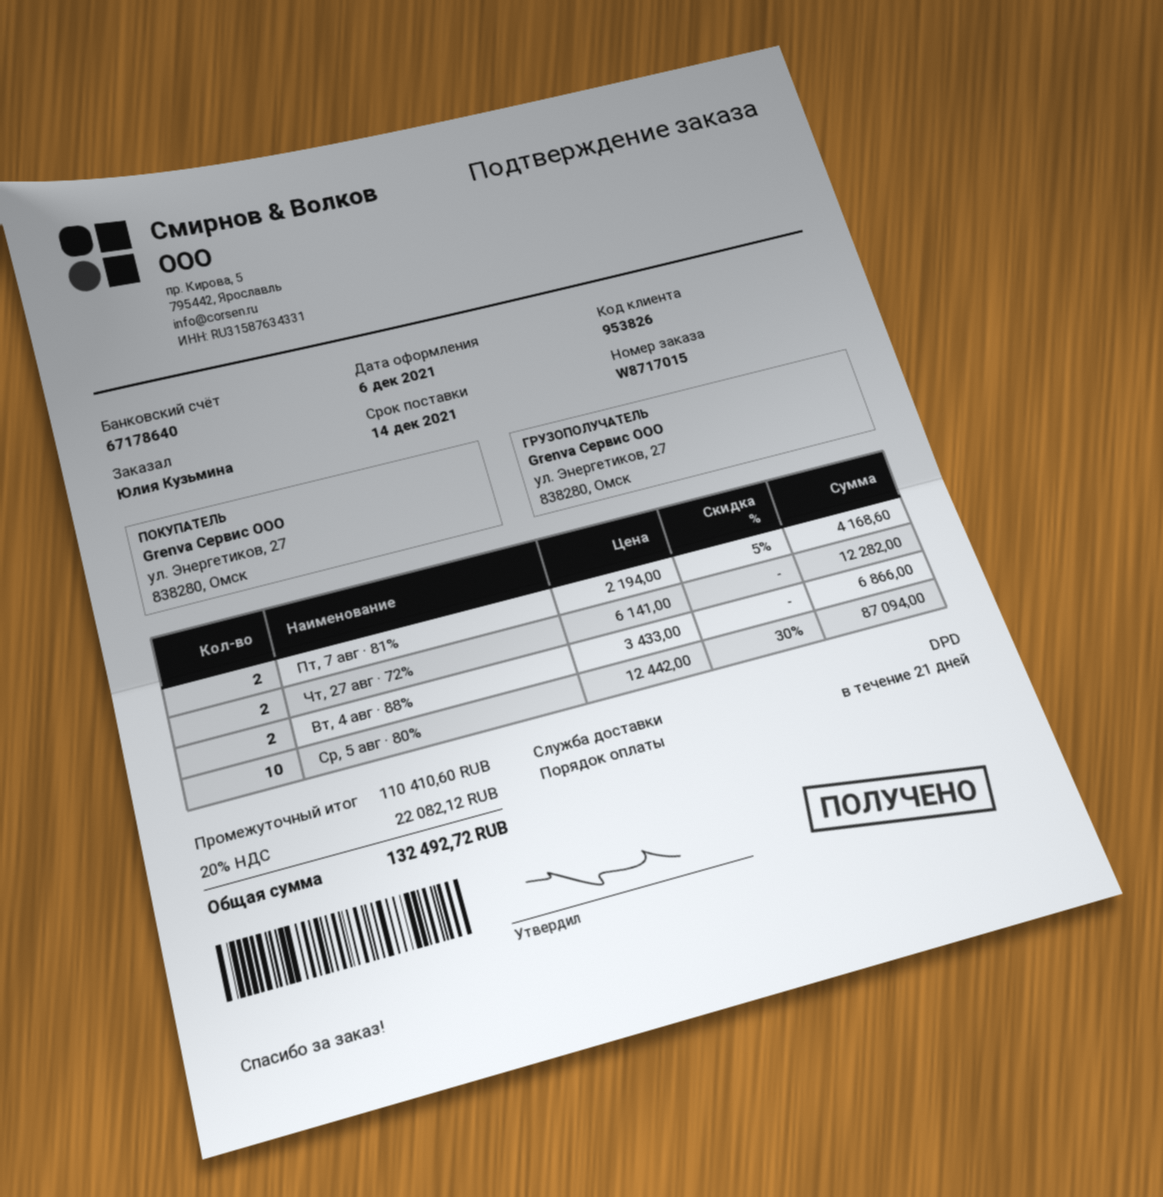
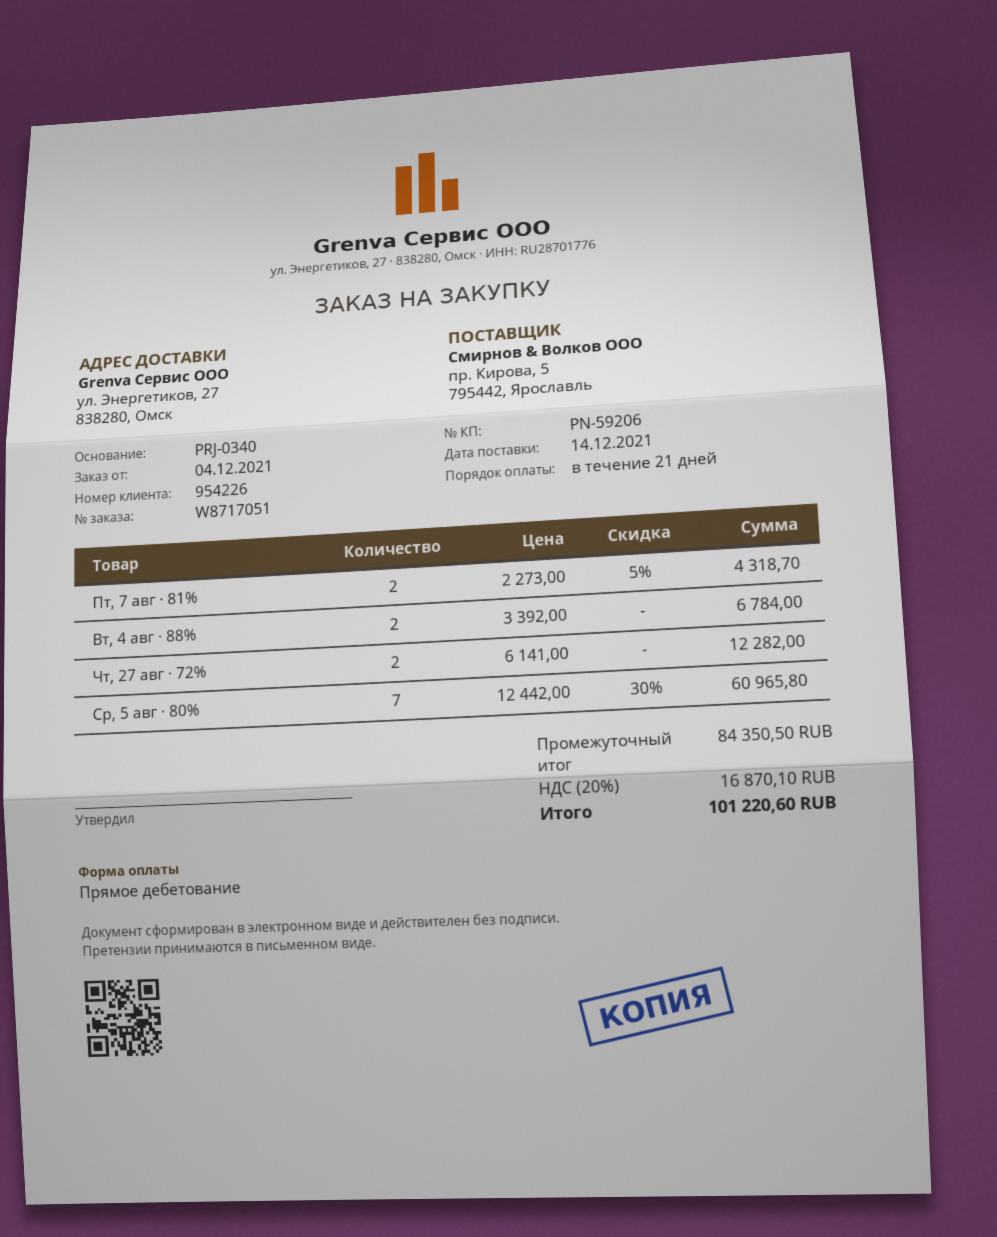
order number: W8717015 -> W8717051
order date: 2021-12-06 -> 2021-12-04
customer number: 953826 -> 954226
Пт, 7 авг · 81%: 2 x 2194.00 - 5% = 4168.60 -> 2 x 2273.00 - 5% = 4318.70
Вт, 4 авг · 88%: 2 x 3433.00 = 6866.00 -> 2 x 3392.00 = 6784.00
Ср, 5 авг · 80%: 10 x 12442.00 - 30% = 87094.00 -> 7 x 12442.00 - 30% = 60965.80
subtotal: 110410.60 -> 84350.50
tax: 20% = 22082.12 -> 20% = 16870.10
total: 132492.72 -> 101220.60

